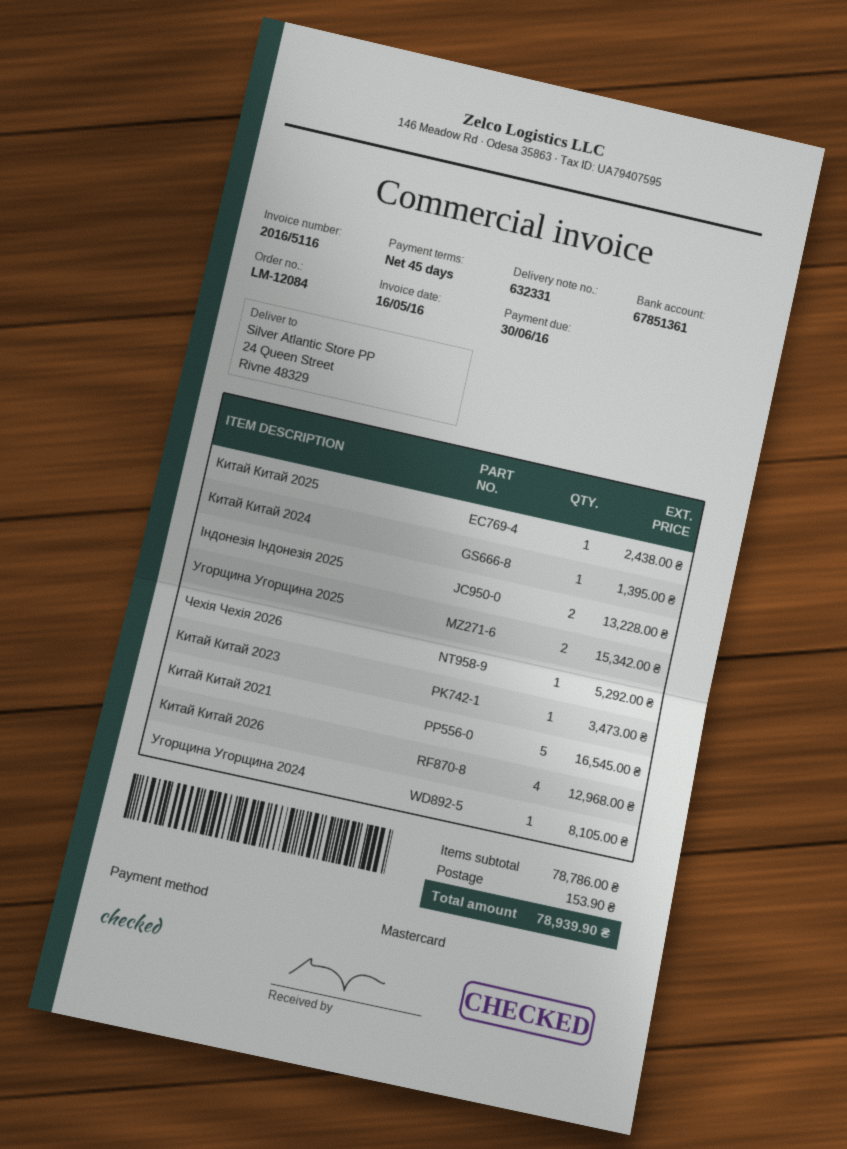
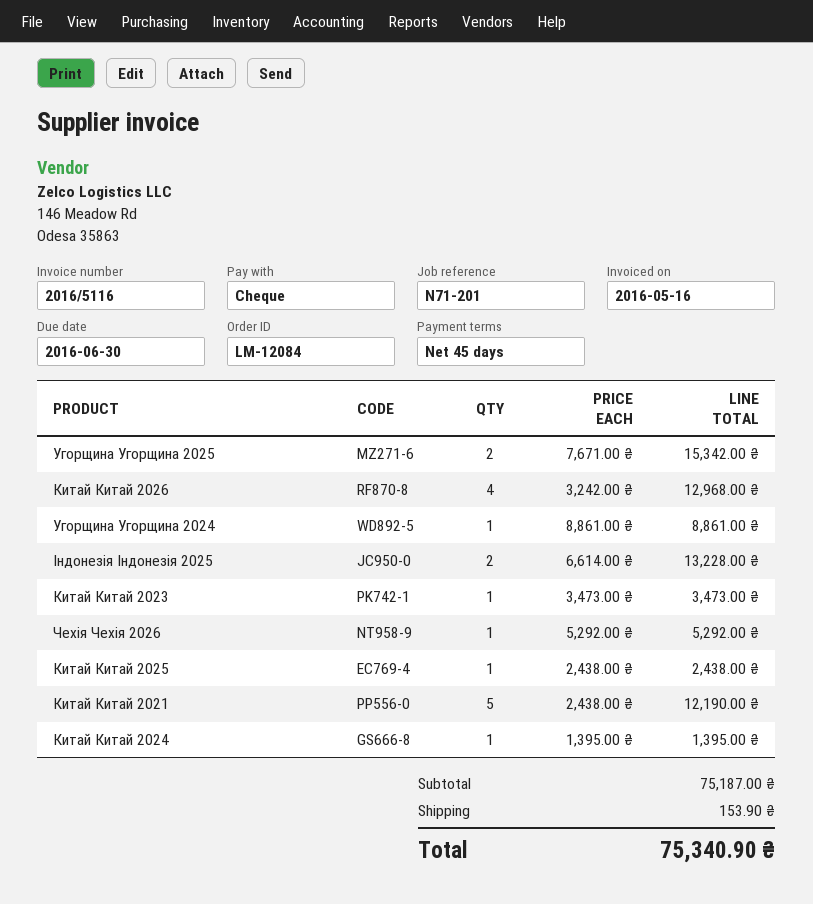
payment method: Mastercard -> cheque
Китай Китай 2021: 5 for 16545.00 -> 5 for 12190.00
Угорщина Угорщина 2024: 1 for 8105.00 -> 1 for 8861.00
subtotal: 78786.00 -> 75187.00
total: 78939.90 -> 75340.90

